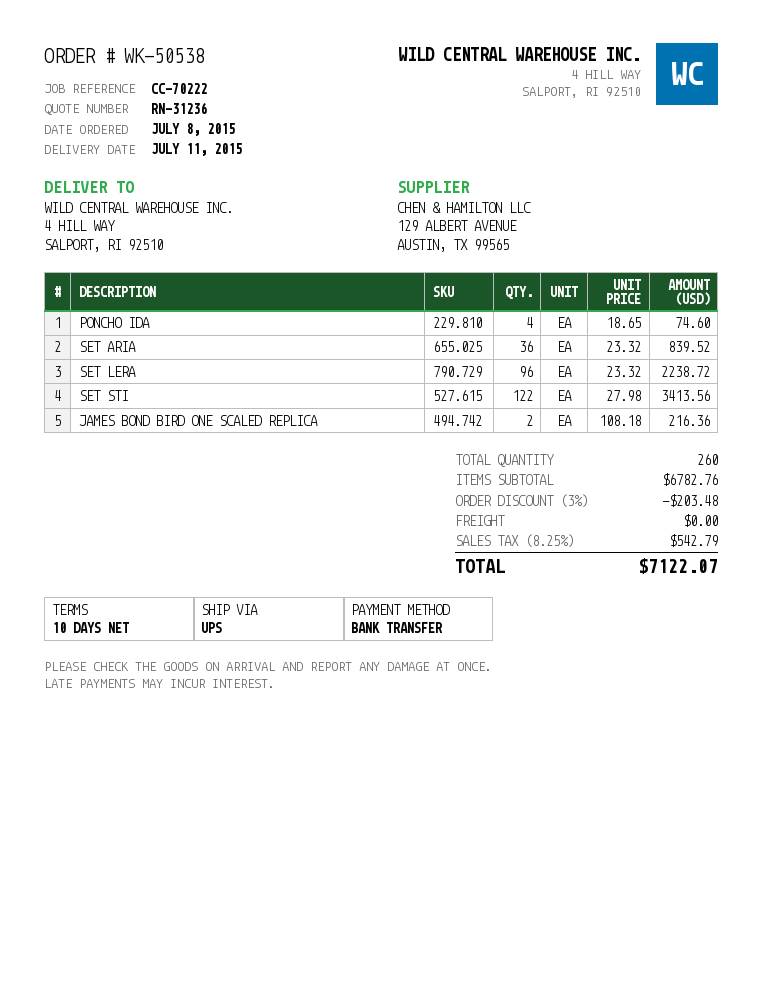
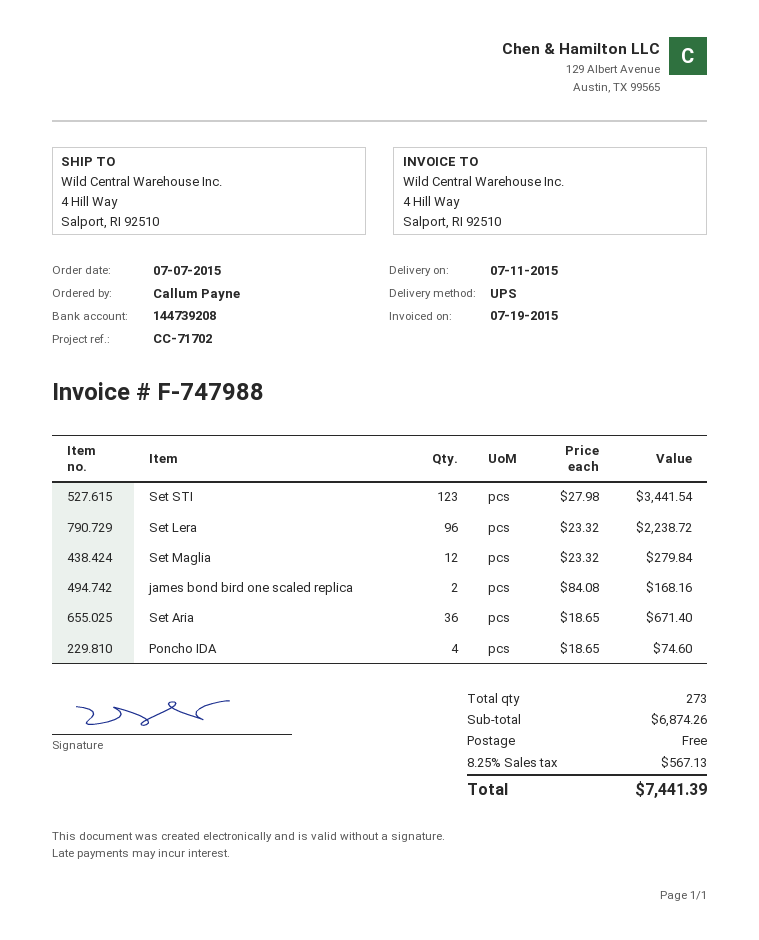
order date: 2015-07-08 -> 2015-07-07
reference: CC-70222 -> CC-71702
SET ARIA: 36 x 23.32 = 839.52 -> 36 x 18.65 = 671.40
SET STI: 122 x 27.98 = 3413.56 -> 123 x 27.98 = 3441.54
JAMES BOND BIRD ONE SCALED REPLICA: 2 x 108.18 = 216.36 -> 2 x 84.08 = 168.16
Set Maglia: none -> 12 x 23.32 = 279.84
total quantity: 260 -> 273
subtotal: 6782.76 -> 6874.26
discount: 3% = 203.48 -> none
tax: 8.25% = 542.79 -> 8.25% = 567.13
total: 7122.07 -> 7441.39

